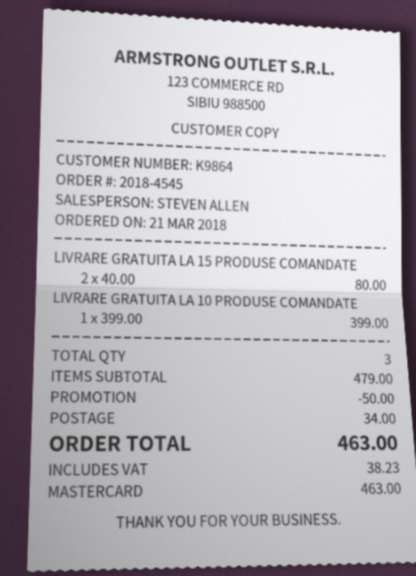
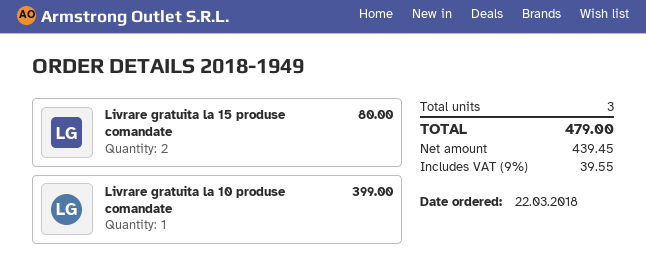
order number: 2018-4545 -> 2018-1949
order date: 2018-03-21 -> 2018-03-22
discount: 50.00 -> none
shipping: 34.00 -> none
tax: 38.23 -> 39.55
total: 463.00 -> 479.00

